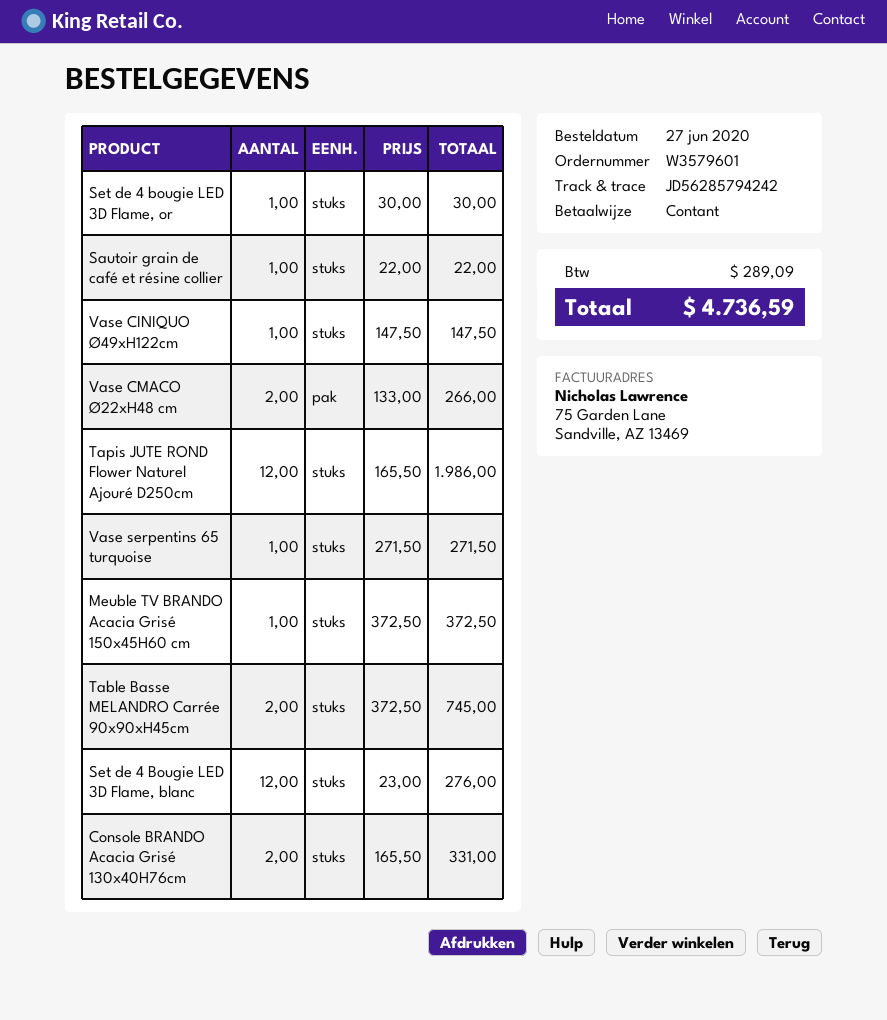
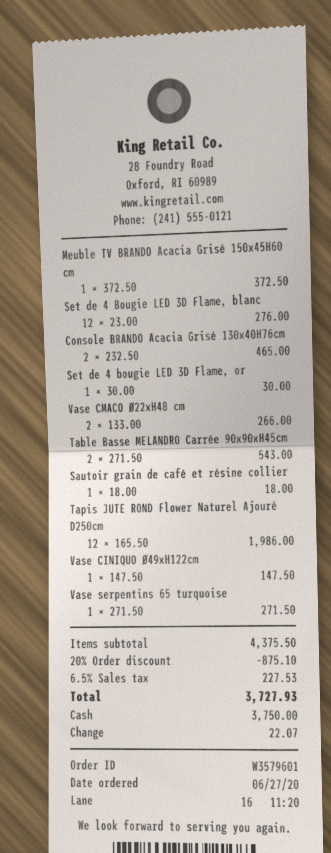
Sautoir grain de café et résine collier: 1 x 22.00 = 22.00 -> 1 x 18.00 = 18.00
Table Basse MELANDRO Carrée 90x90xH45cm: 2 x 372.50 = 745.00 -> 2 x 271.50 = 543.00
Console BRANDO Acacia Grisé 130x40H76cm: 2 x 165.50 = 331.00 -> 2 x 232.50 = 465.00
discount: none -> 20% = 875.10
tax: 289.09 -> 227.53
total: 4736.59 -> 3727.93

